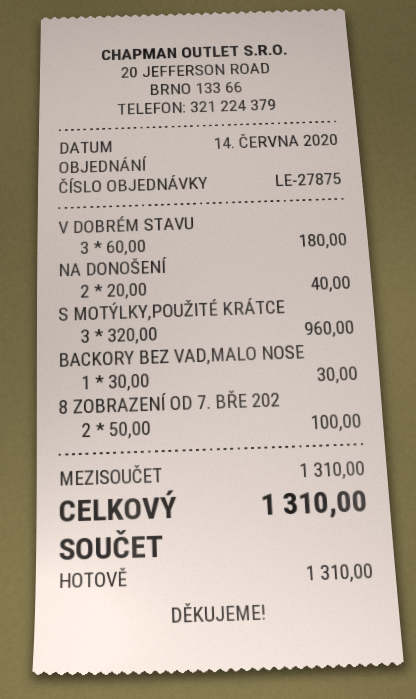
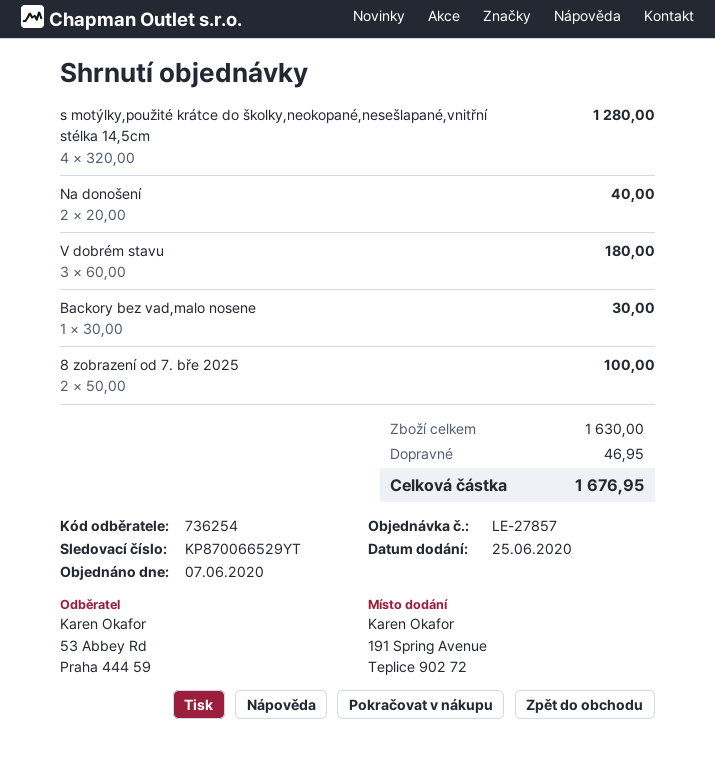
order number: LE-27875 -> LE-27857
order date: 2020-06-14 -> 2020-06-07
S MOTÝLKY,POUŽITÉ KRÁTCE: 3 x 320.00 = 960.00 -> 4 x 320.00 = 1280.00
subtotal: 1310.00 -> 1630.00
shipping: none -> 46.95
total: 1310.00 -> 1676.95

